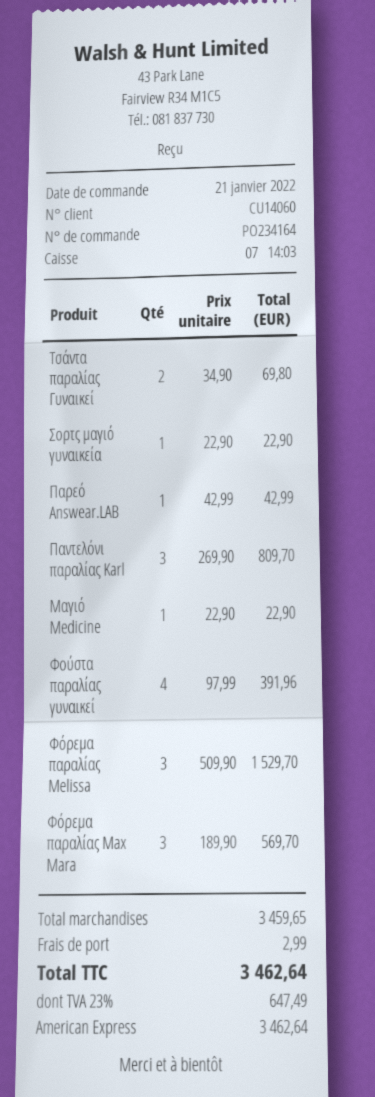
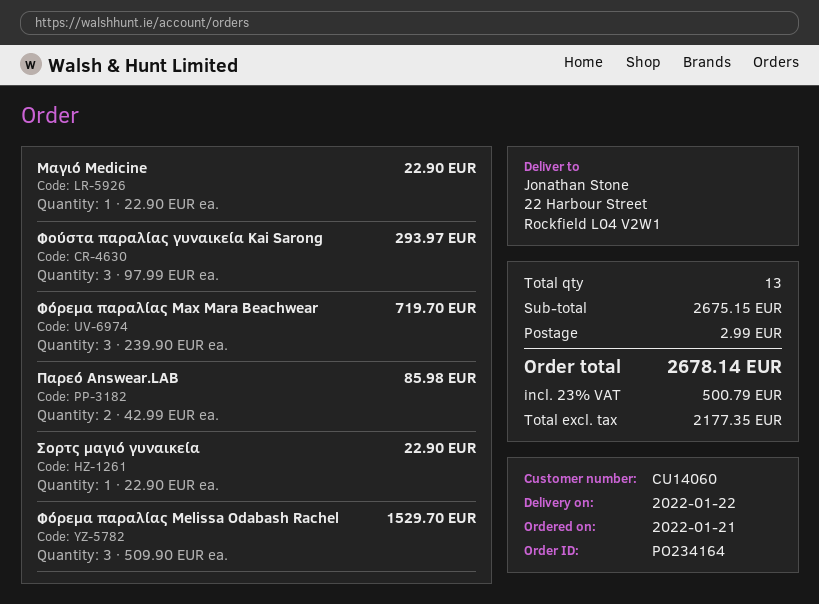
Τσάντα παραλίας Γυναικεί: 2 x 34.90 = 69.80 -> none
Παρεό Answear.LAB: 1 x 42.99 = 42.99 -> 2 x 42.99 = 85.98
Παντελόνι παραλίας Karl: 3 x 269.90 = 809.70 -> none
Φούστα παραλίας γυναικεί: 4 x 97.99 = 391.96 -> 3 x 97.99 = 293.97
Φόρεμα παραλίας Max Mara: 3 x 189.90 = 569.70 -> 3 x 239.90 = 719.70
subtotal: 3459.65 -> 2675.15
tax: 23% = 647.49 -> 23% = 500.79
total: 3462.64 -> 2678.14

